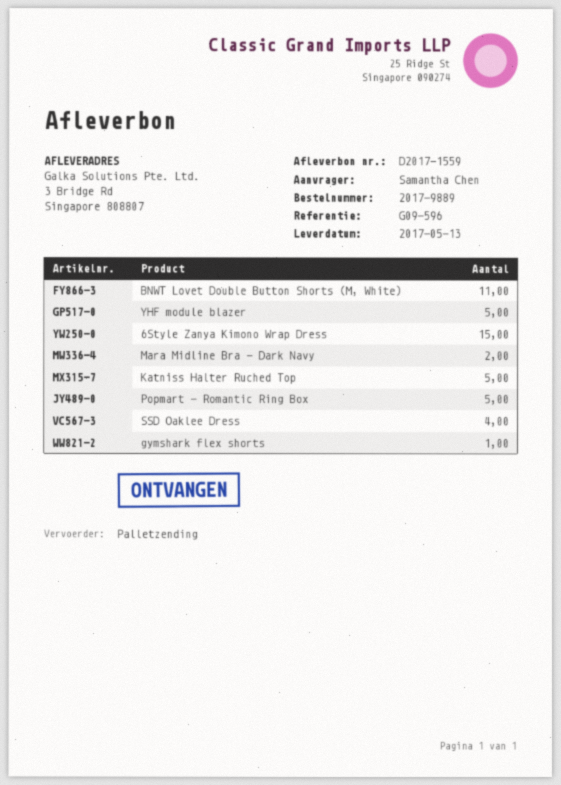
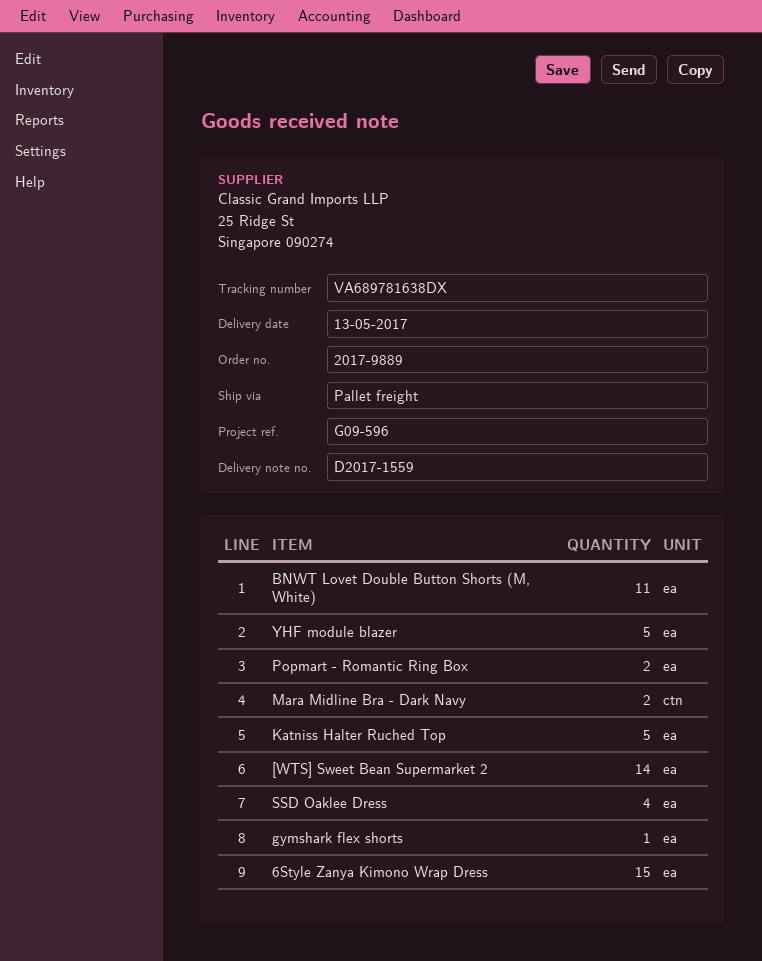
Popmart - Romantic Ring Box: 5 -> 2
[WTS] Sweet Bean Supermarket 2: none -> 14

